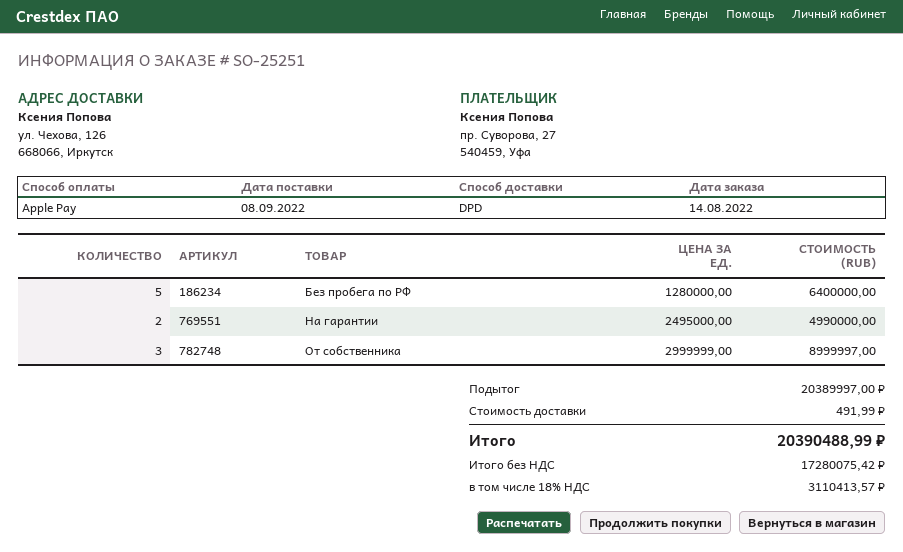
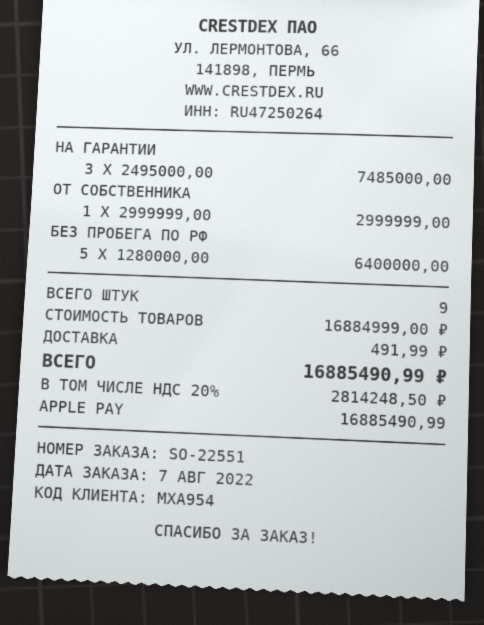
order number: SO-25251 -> SO-22551
order date: 2022-08-14 -> 2022-08-07
На гарантии: 2 x 2495000.00 = 4990000.00 -> 3 x 2495000.00 = 7485000.00
От собственника: 3 x 2999999.00 = 8999997.00 -> 1 x 2999999.00 = 2999999.00
subtotal: 20389997.00 -> 16884999.00
tax: 18% = 3110413.57 -> 20% = 2814248.50
total: 20390488.99 -> 16885490.99

